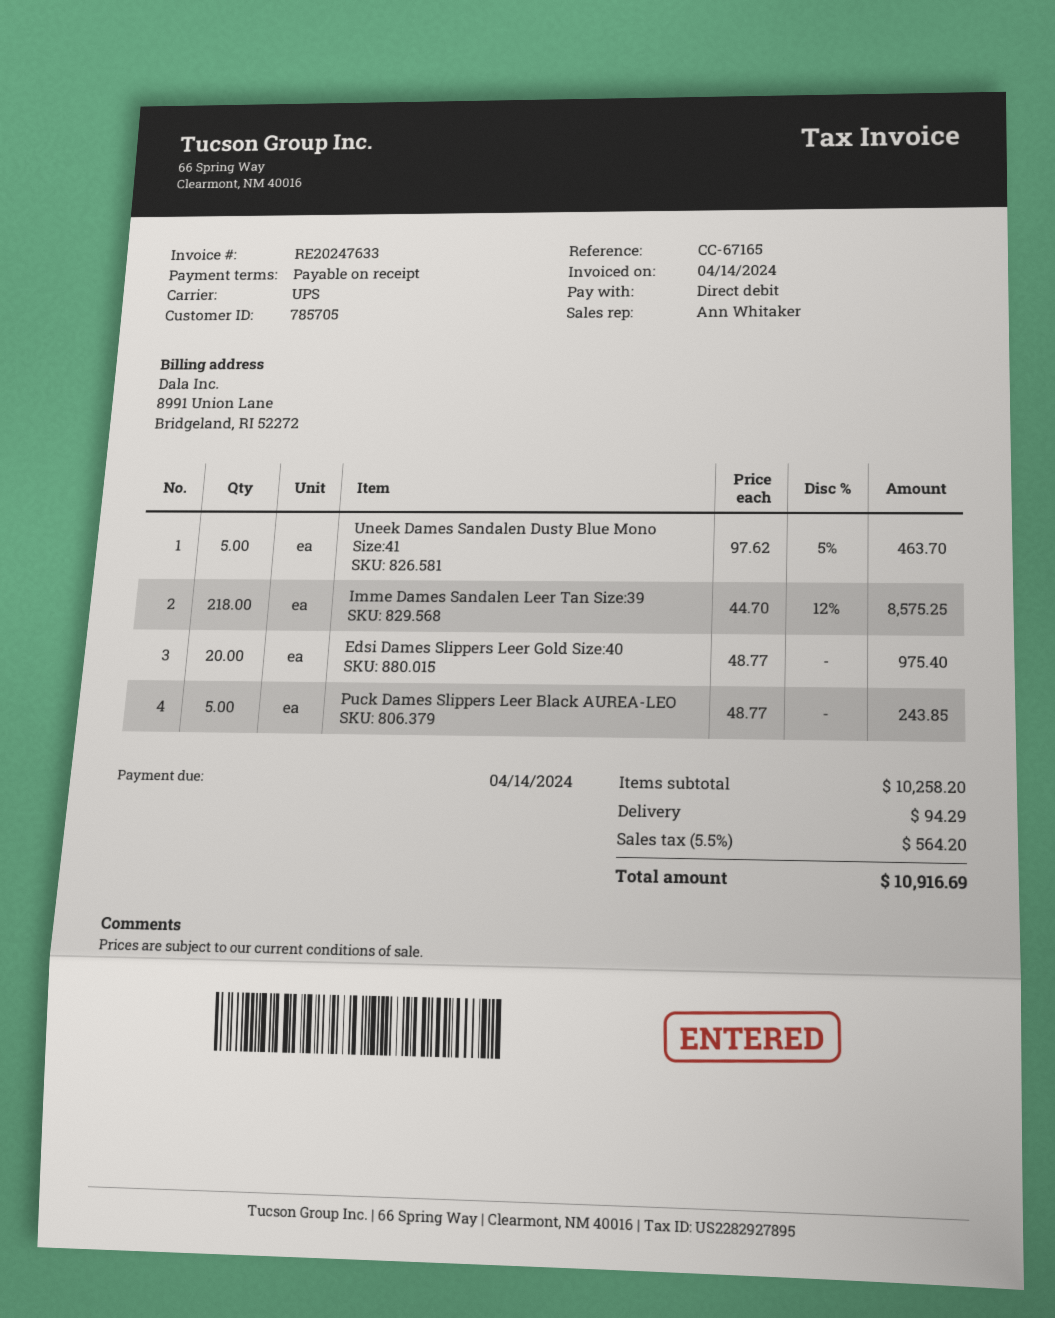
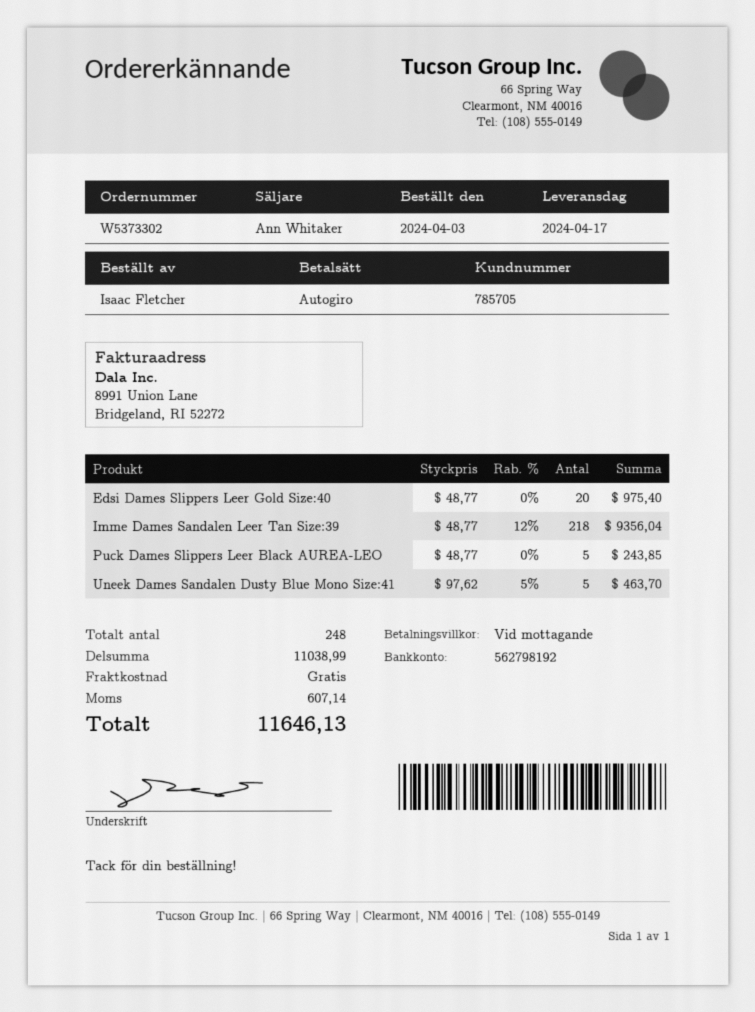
Imme Dames Sandalen Leer Tan Size:39: 218 x 44.70 - 12% = 8575.25 -> 218 x 48.77 - 12% = 9356.04
subtotal: 10258.20 -> 11038.99
shipping: 94.29 -> 0.00
tax: 564.20 -> 607.14
total: 10916.69 -> 11646.13

